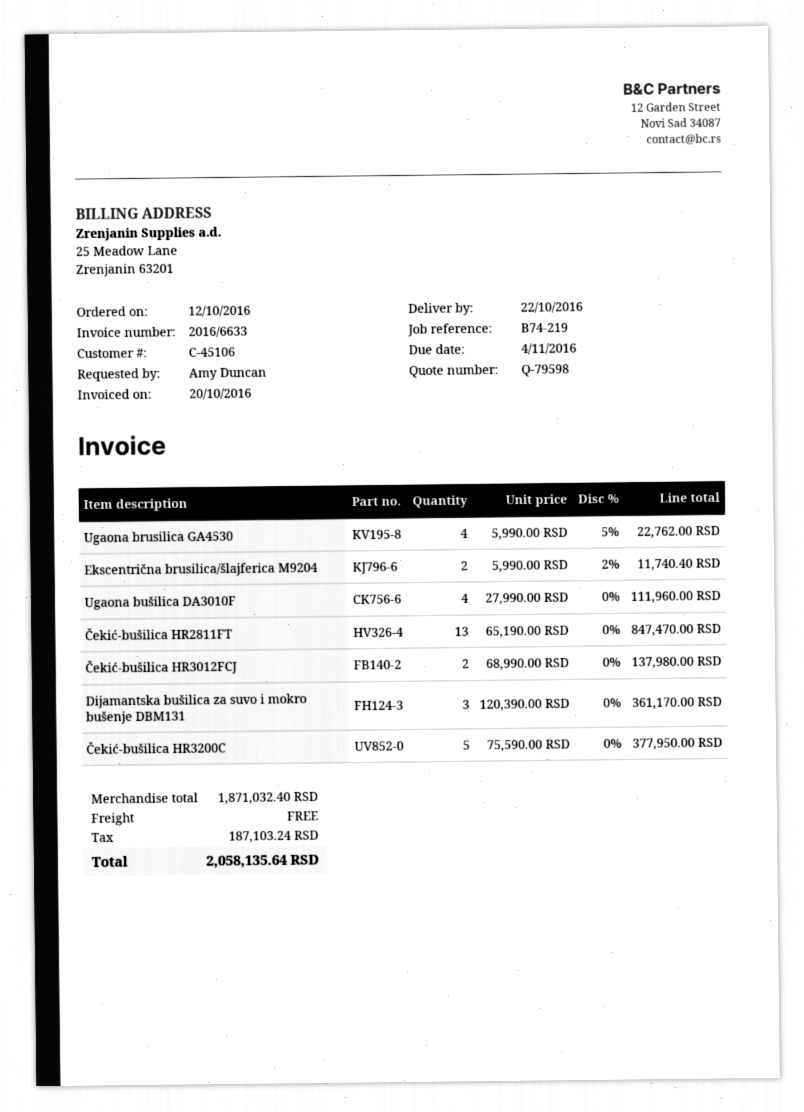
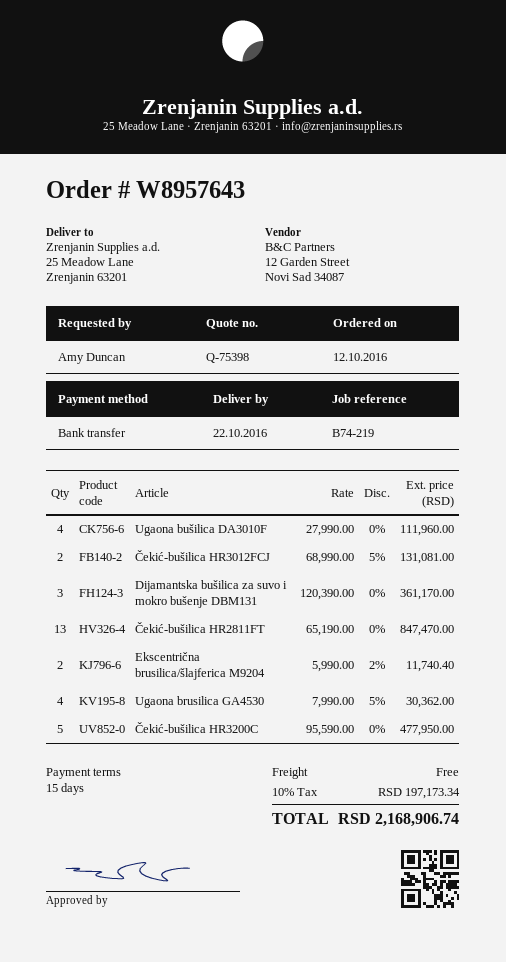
quote number: Q-79598 -> Q-75398
Ugaona brusilica GA4530: 4 x 5990.00 - 5% = 22762.00 -> 4 x 7990.00 - 5% = 30362.00
Čekić-bušilica HR3012FCJ: 2 x 68990.00 = 137980.00 -> 2 x 68990.00 - 5% = 131081.00
Čekić-bušilica HR3200C: 5 x 75590.00 = 377950.00 -> 5 x 95590.00 = 477950.00
tax: 187103.24 -> 197173.34
total: 2058135.64 -> 2168906.74

